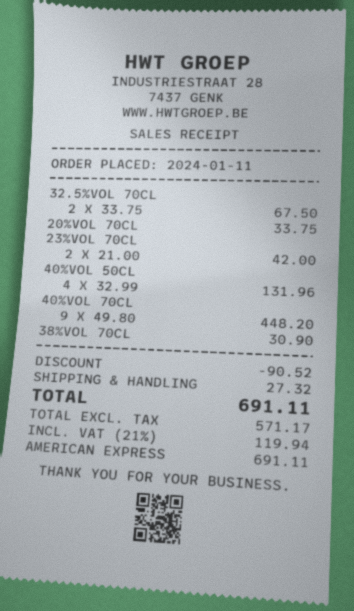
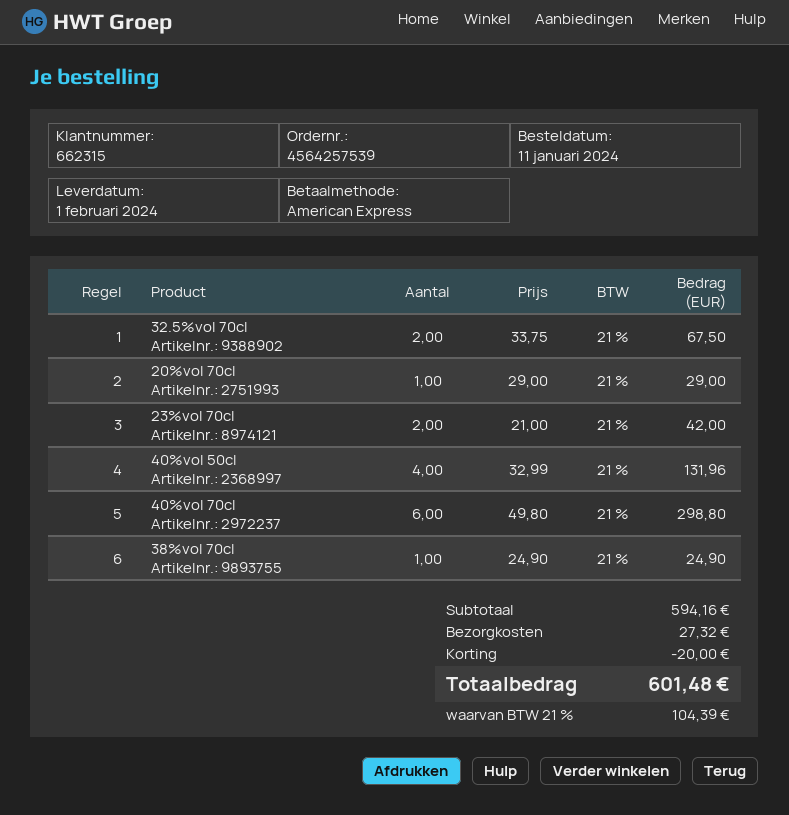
20%VOL 70CL: 1 x 33.75 = 33.75 -> 1 x 29.00 = 29.00
40%VOL 70CL: 9 x 49.80 = 448.20 -> 6 x 49.80 = 298.80
38%VOL 70CL: 1 x 30.90 = 30.90 -> 1 x 24.90 = 24.90
discount: 90.52 -> 20.00
tax: 21% = 119.94 -> 21% = 104.39
total: 691.11 -> 601.48

